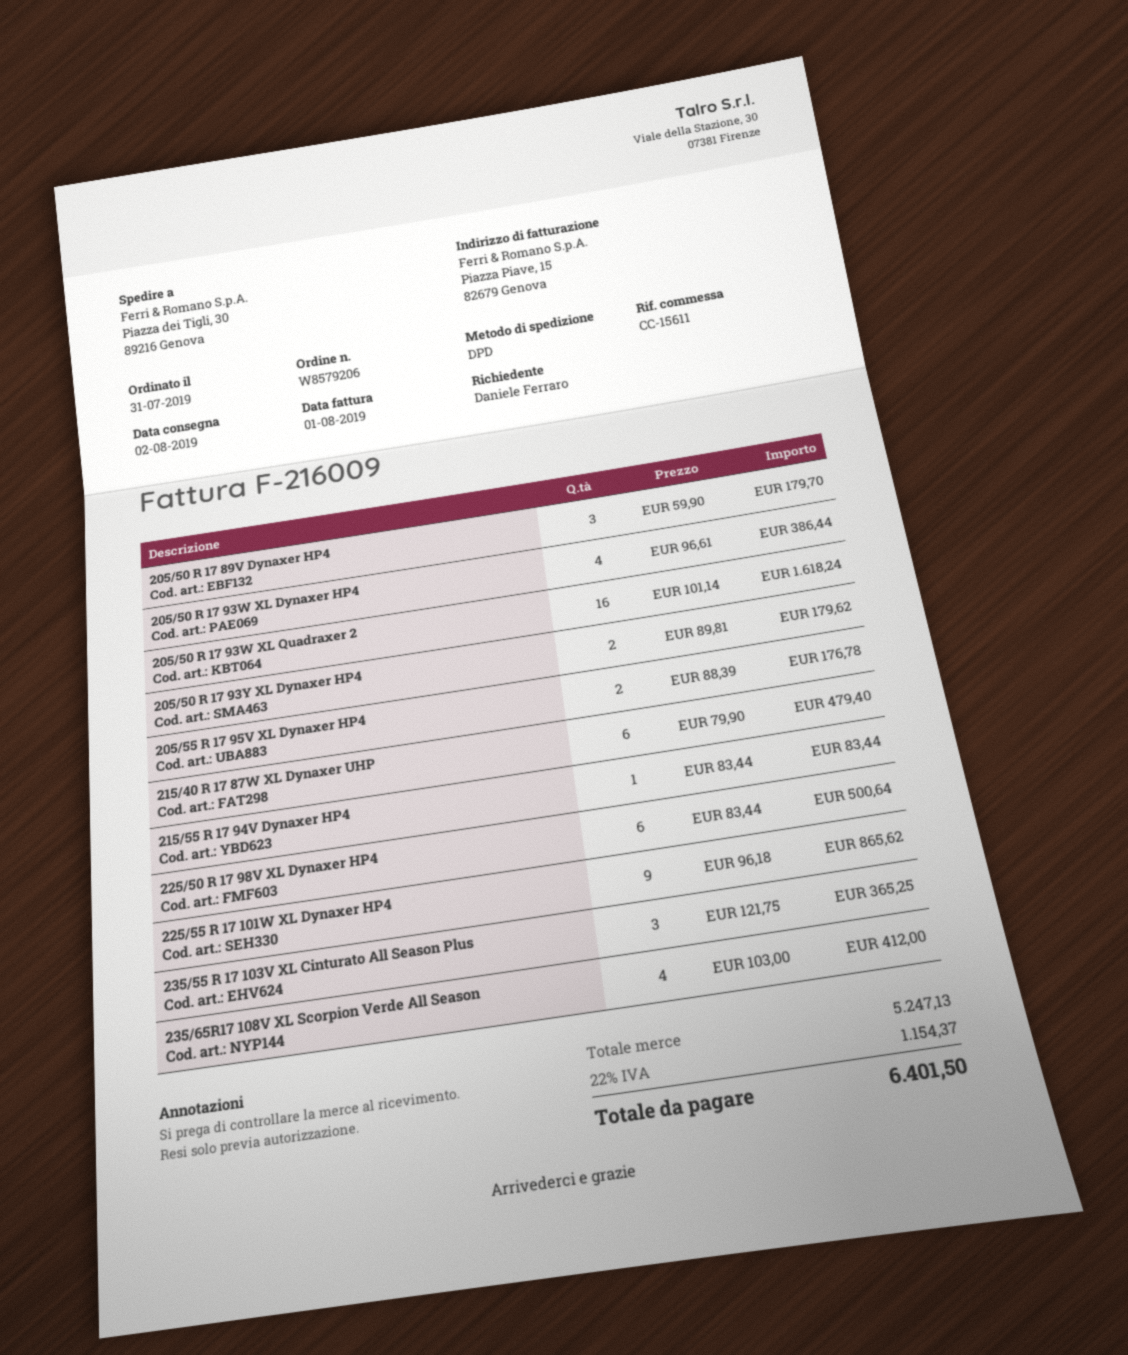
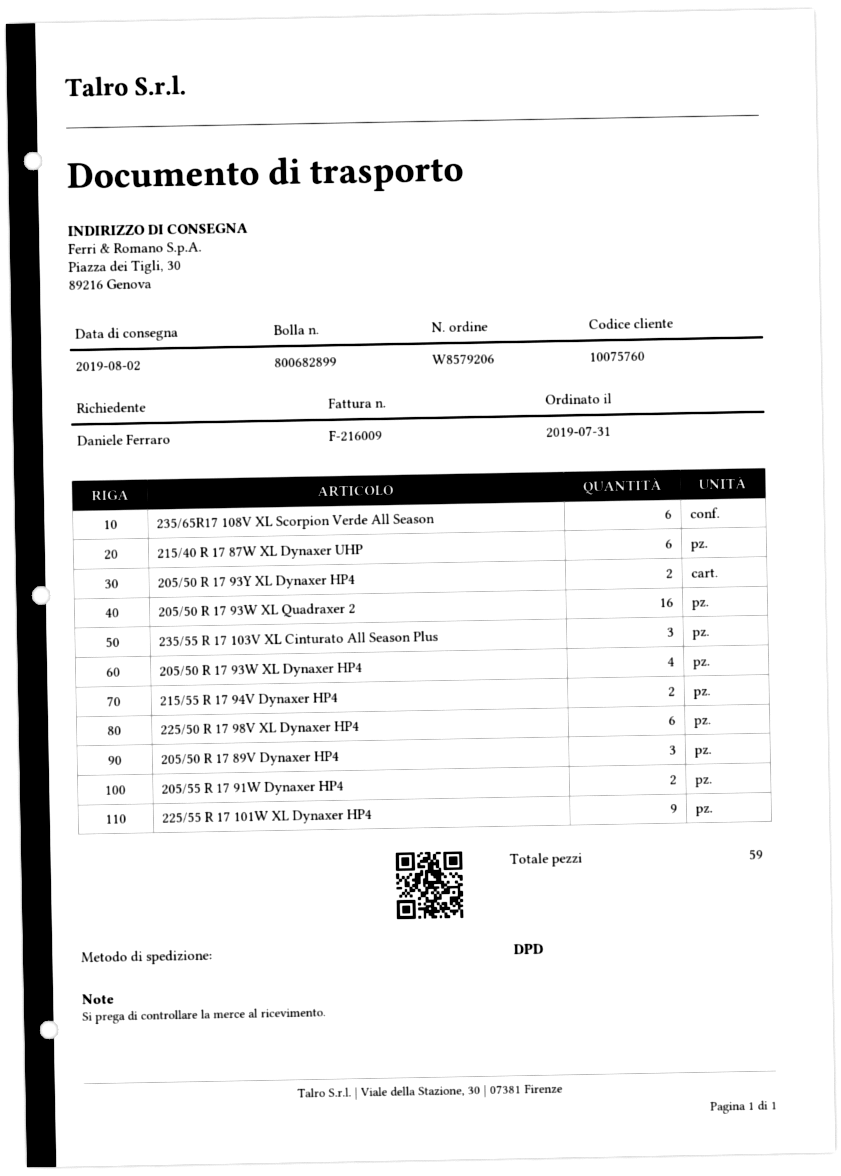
205/55 R 17 95V XL Dynaxer HP4: 2 -> none
215/55 R 17 94V Dynaxer HP4: 1 -> 2
235/65R17 108V XL Scorpion Verde All Season: 4 -> 6
205/55 R 17 91W Dynaxer HP4: none -> 2

